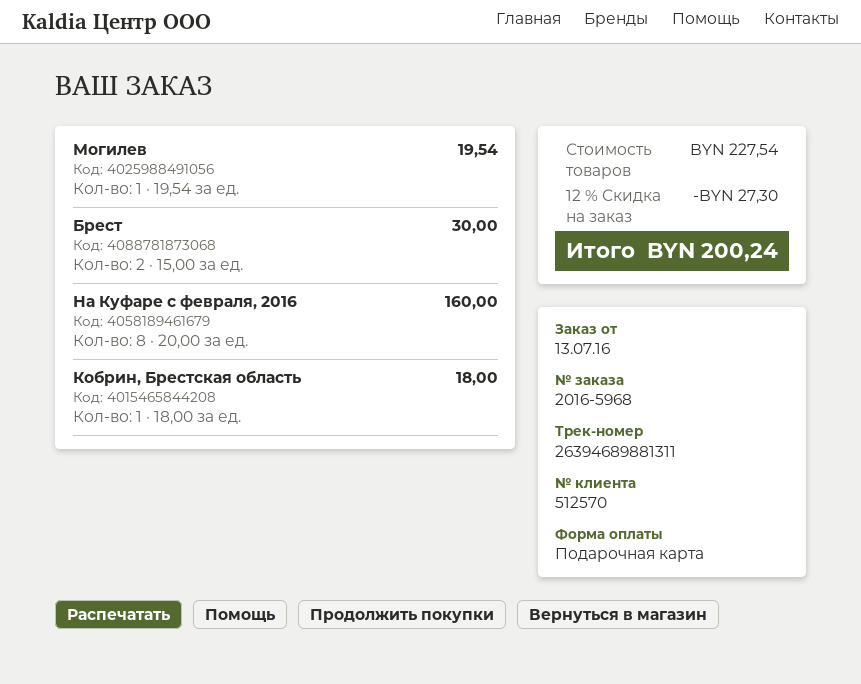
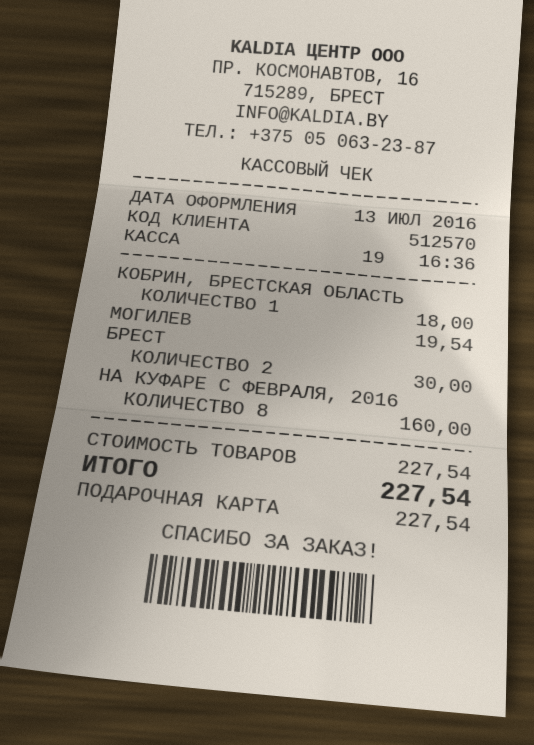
discount: 12% = 27.30 -> none
total: 200.24 -> 227.54

